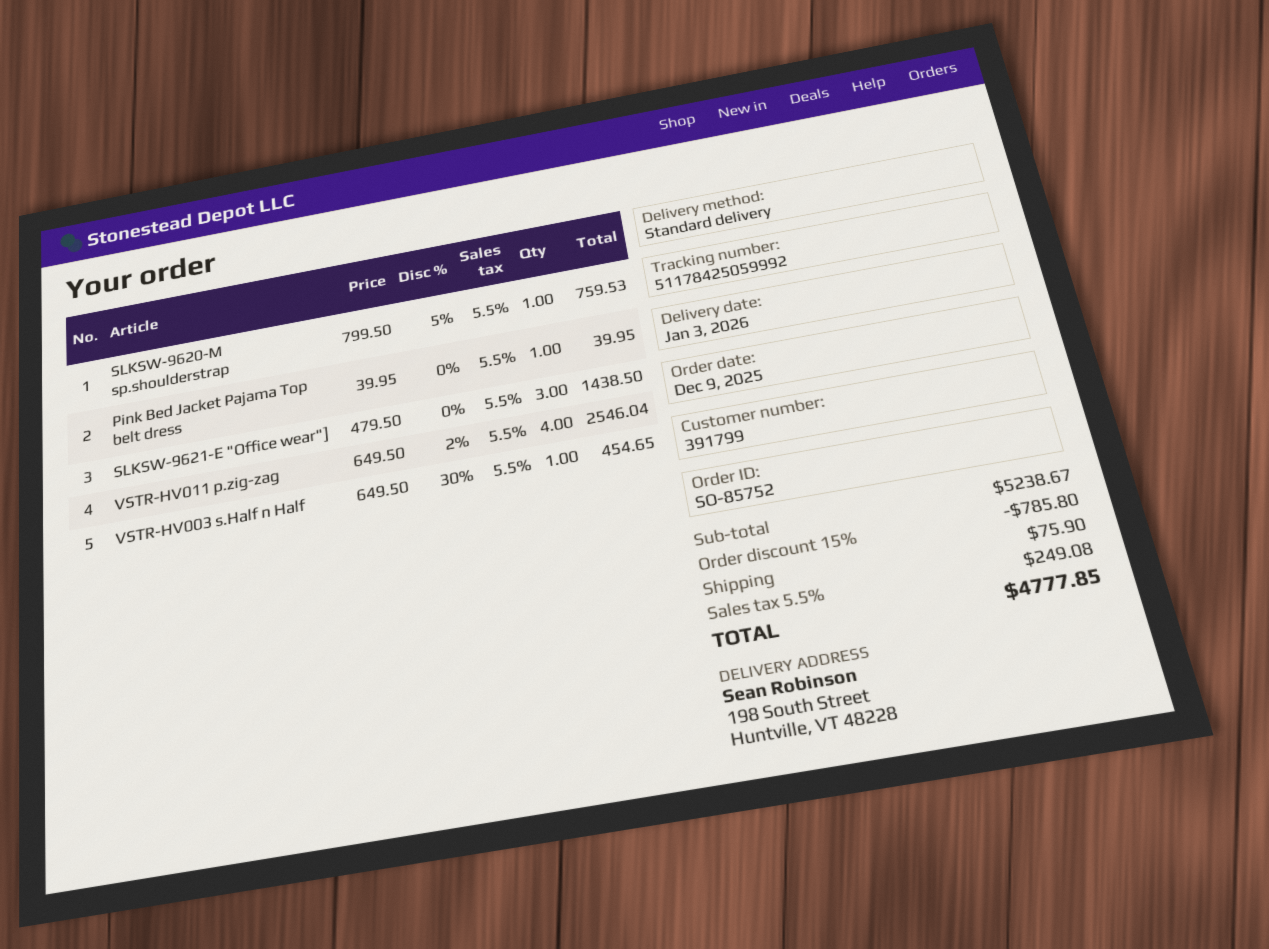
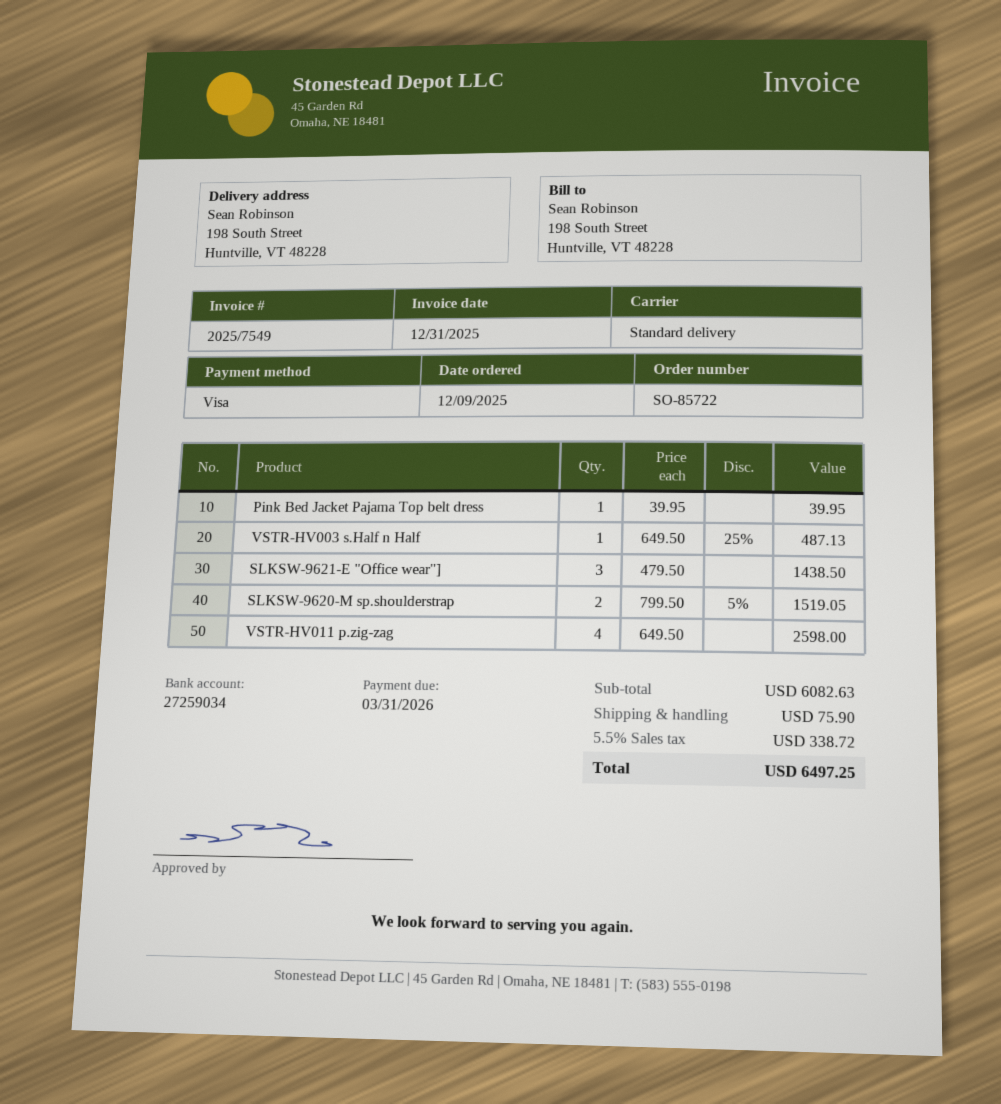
order number: SO-85752 -> SO-85722
SLKSW-9620-M sp.shoulderstrap: 1 x 799.50 - 5% = 759.53 -> 2 x 799.50 - 5% = 1519.05
VSTR-HV011 p.zig-zag: 4 x 649.50 - 2% = 2546.04 -> 4 x 649.50 = 2598.00
VSTR-HV003 s.Half n Half: 1 x 649.50 - 30% = 454.65 -> 1 x 649.50 - 25% = 487.13
subtotal: 5238.67 -> 6082.63
discount: 15% = 785.80 -> none
tax: 5.5% = 249.08 -> 5.5% = 338.72
total: 4777.85 -> 6497.25

